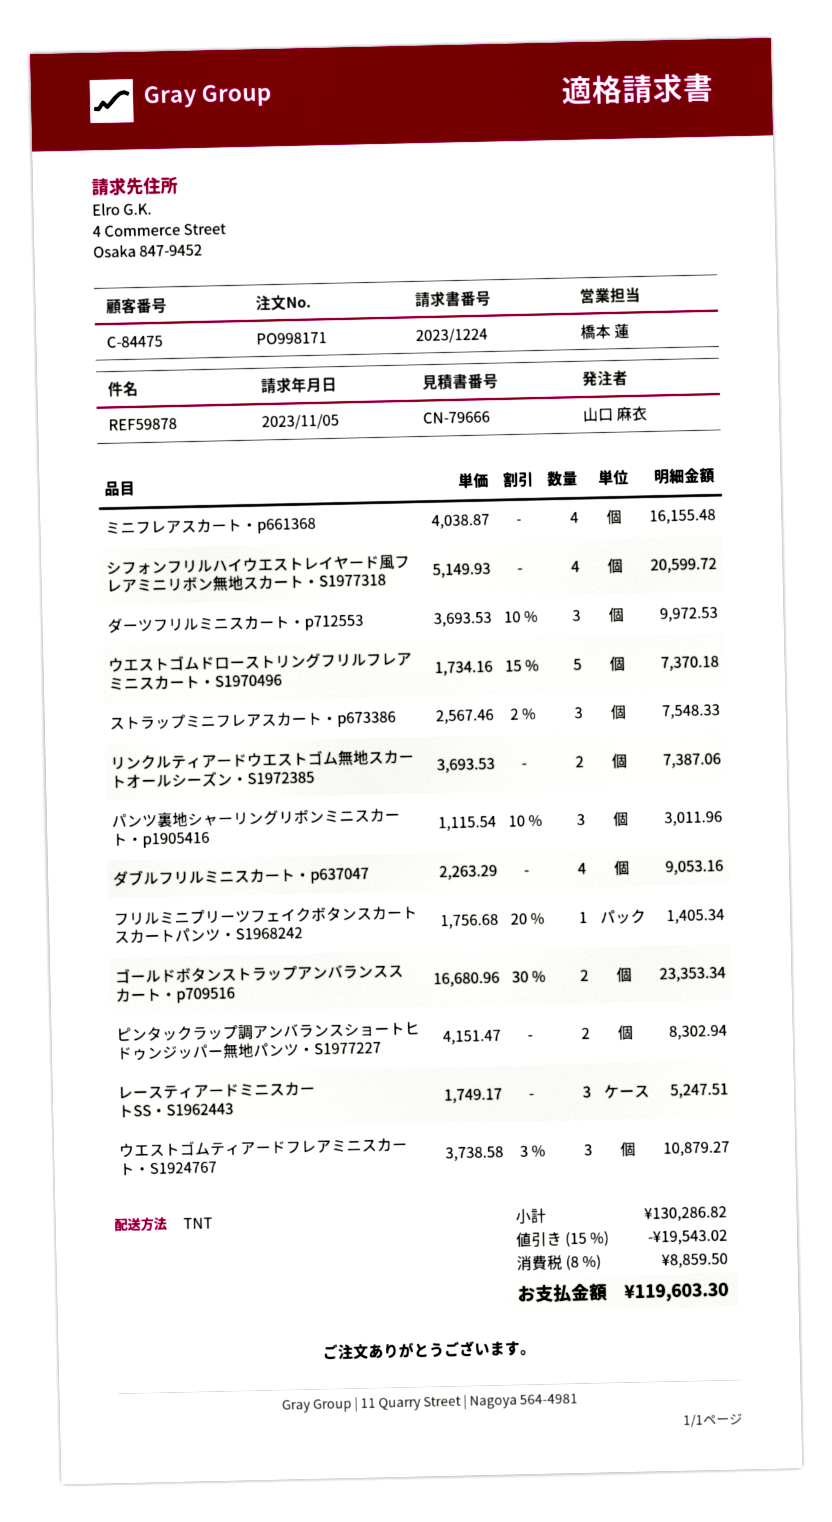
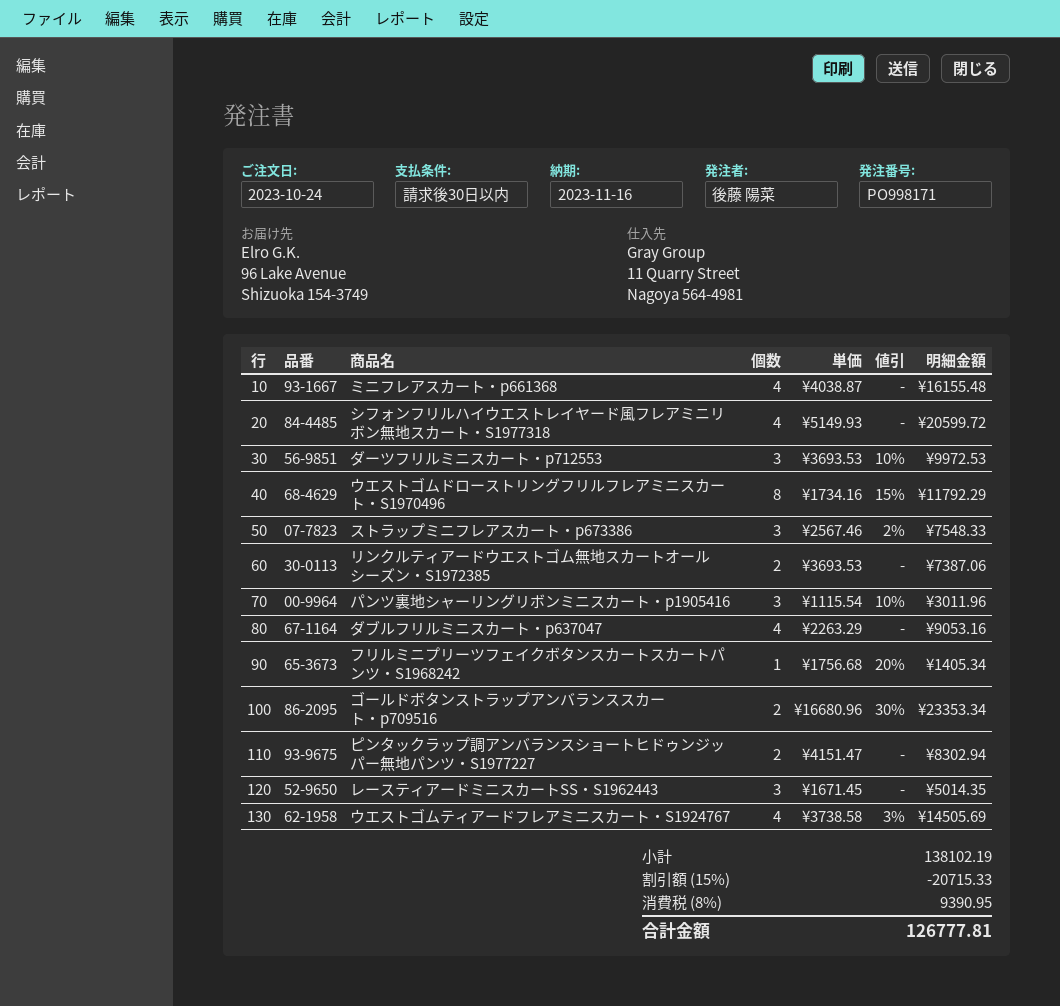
ordered by: 山口 麻衣 -> 後藤 陽菜
ウエストゴムドローストリングフリルフレアミニスカート・S1970496: 5 x 1734.16 - 15% = 7370.18 -> 8 x 1734.16 - 15% = 11792.29
レースティアードミニスカートSS・S1962443: 3 x 1749.17 = 5247.51 -> 3 x 1671.45 = 5014.35
ウエストゴムティアードフレアミニスカート・S1924767: 3 x 3738.58 - 3% = 10879.27 -> 4 x 3738.58 - 3% = 14505.69
subtotal: 130286.82 -> 138102.19
discount: 15% = 19543.02 -> 15% = 20715.33
tax: 8% = 8859.50 -> 8% = 9390.95
total: 119603.30 -> 126777.81

